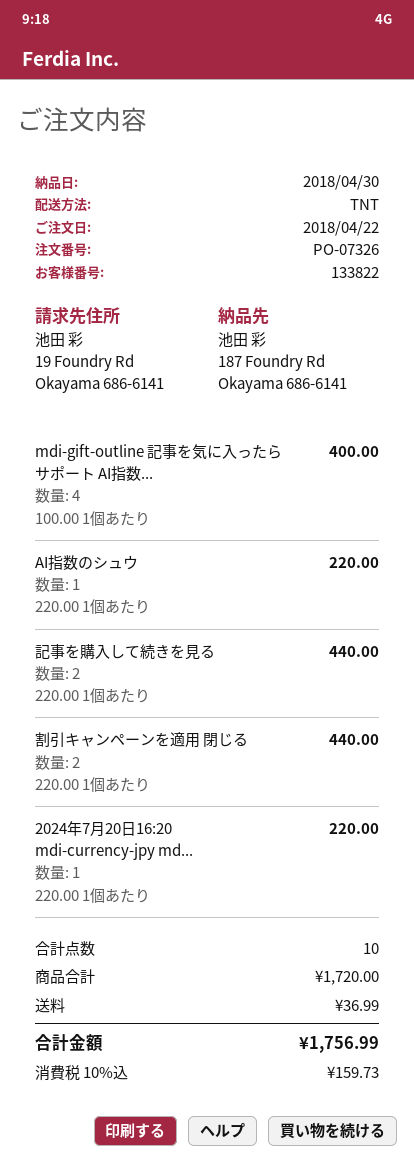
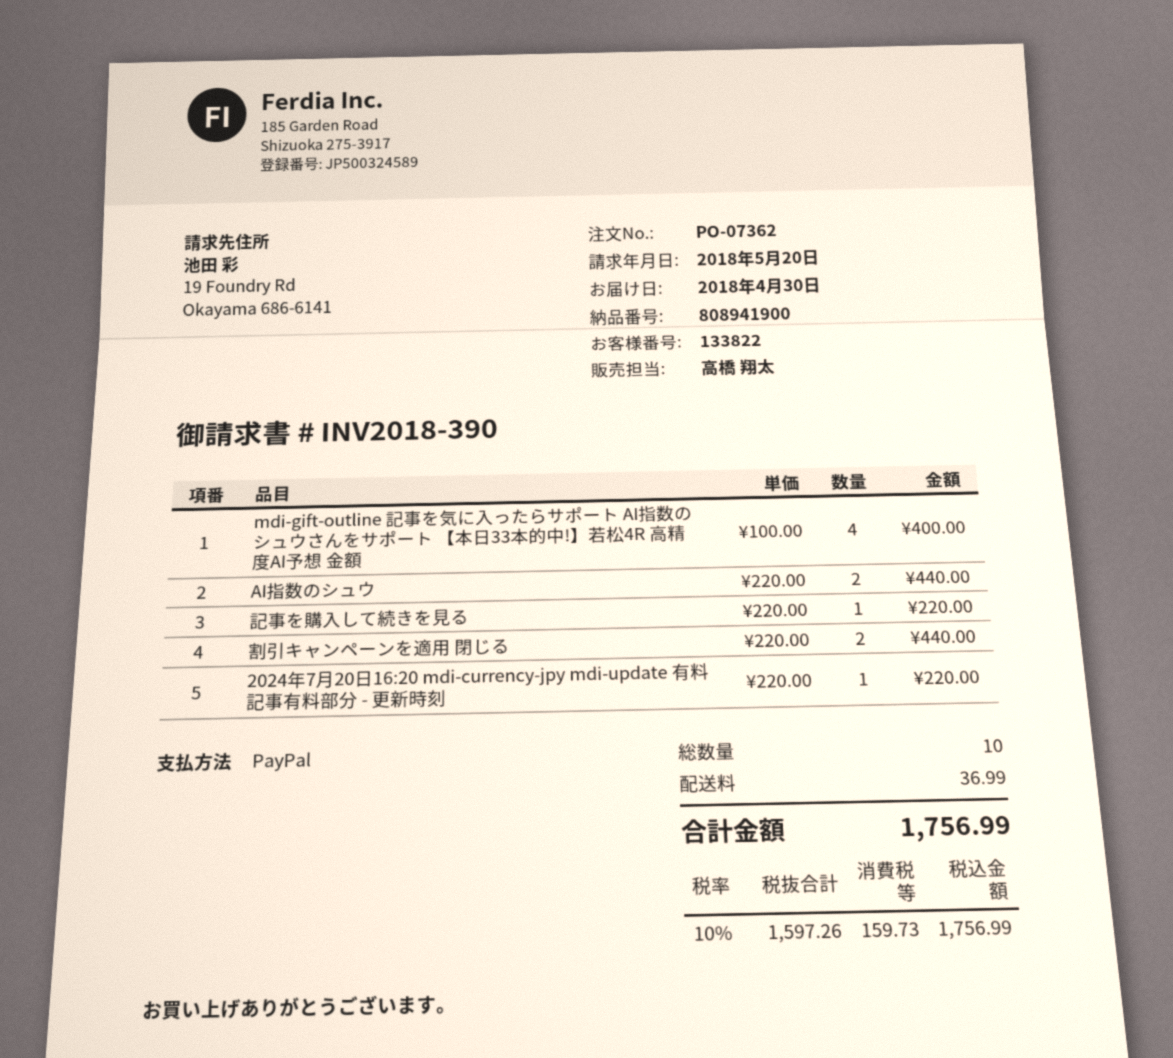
order number: PO-07326 -> PO-07362
AI指数のシュウ: 1 x 220.00 = 220.00 -> 2 x 220.00 = 440.00
記事を購入して続きを見る: 2 x 220.00 = 440.00 -> 1 x 220.00 = 220.00

